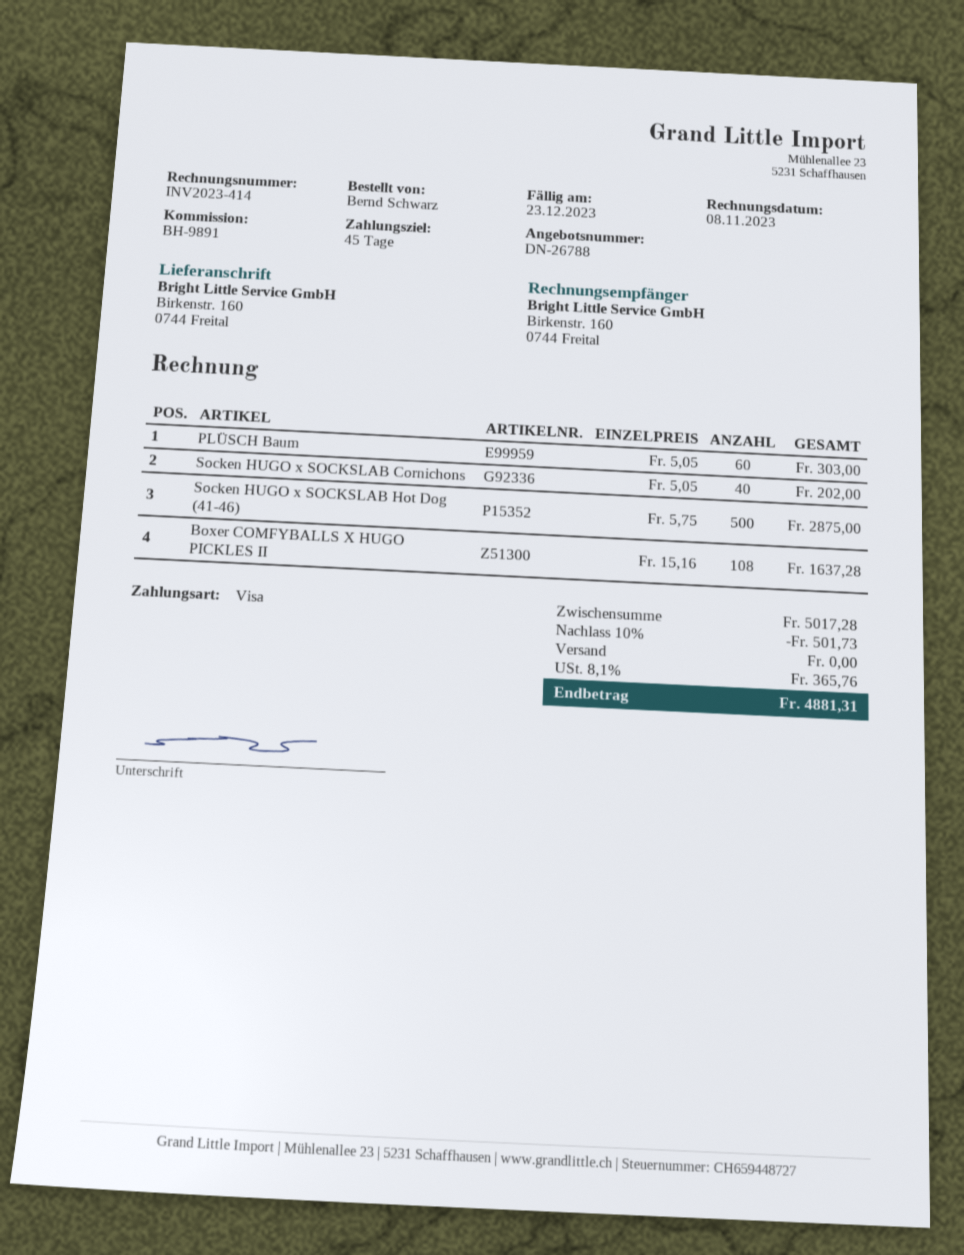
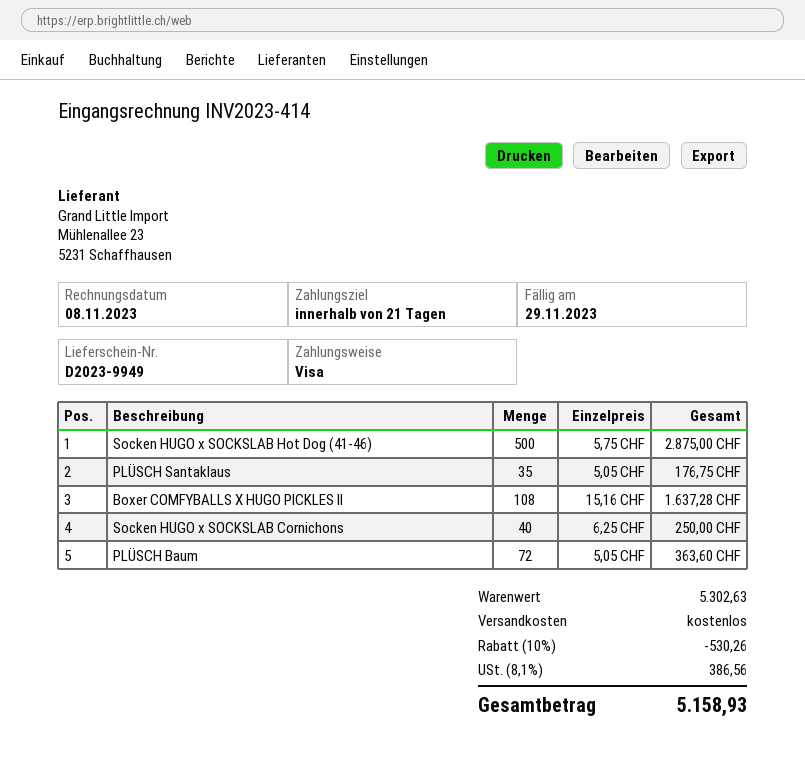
payment terms: 45 days -> 21 days
due date: 2023-12-23 -> 2023-11-29
PLÜSCH Baum: 60 x 5.05 = 303.00 -> 72 x 5.05 = 363.60
Socken HUGO x SOCKSLAB Cornichons: 40 x 5.05 = 202.00 -> 40 x 6.25 = 250.00
PLÜSCH Santaklaus: none -> 35 x 5.05 = 176.75
subtotal: 5017.28 -> 5302.63
discount: 10% = 501.73 -> 10% = 530.26
tax: 8.1% = 365.76 -> 8.1% = 386.56
total: 4881.31 -> 5158.93

